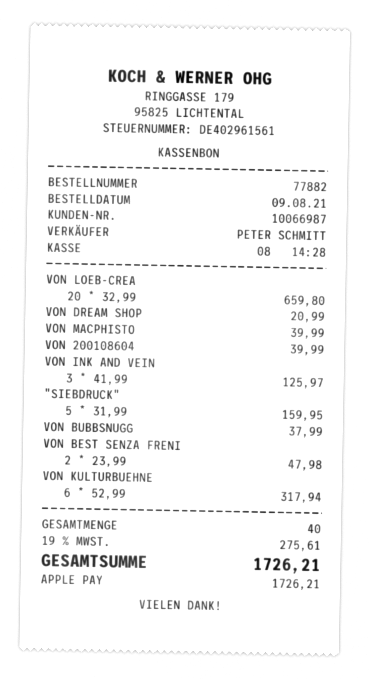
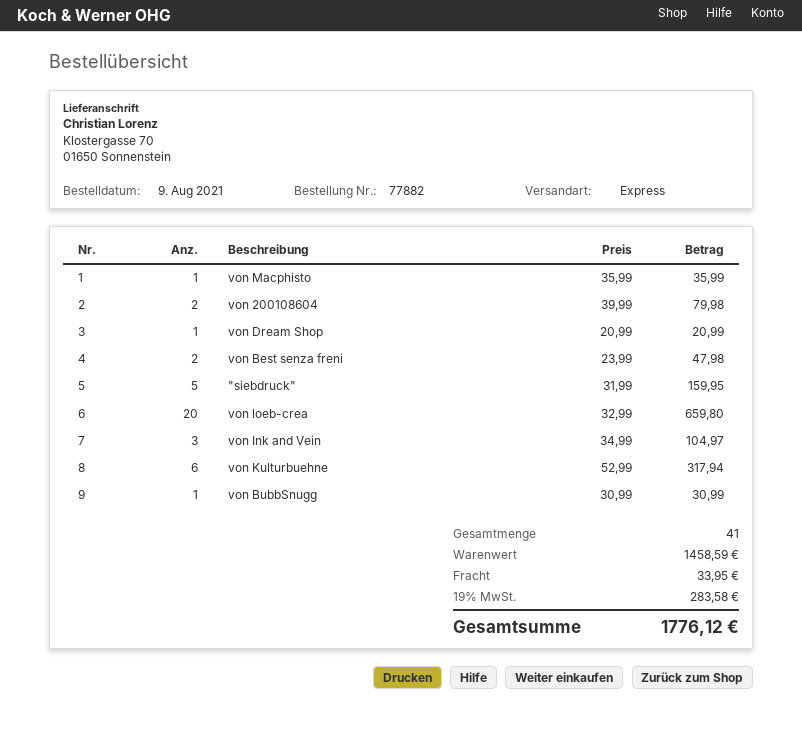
VON MACPHISTO: 1 x 39.99 = 39.99 -> 1 x 35.99 = 35.99
VON 200108604: 1 x 39.99 = 39.99 -> 2 x 39.99 = 79.98
VON INK AND VEIN: 3 x 41.99 = 125.97 -> 3 x 34.99 = 104.97
VON BUBBSNUGG: 1 x 37.99 = 37.99 -> 1 x 30.99 = 30.99
total quantity: 40 -> 41
shipping: none -> 33.95
tax: 19% = 275.61 -> 19% = 283.58
total: 1726.21 -> 1776.12

